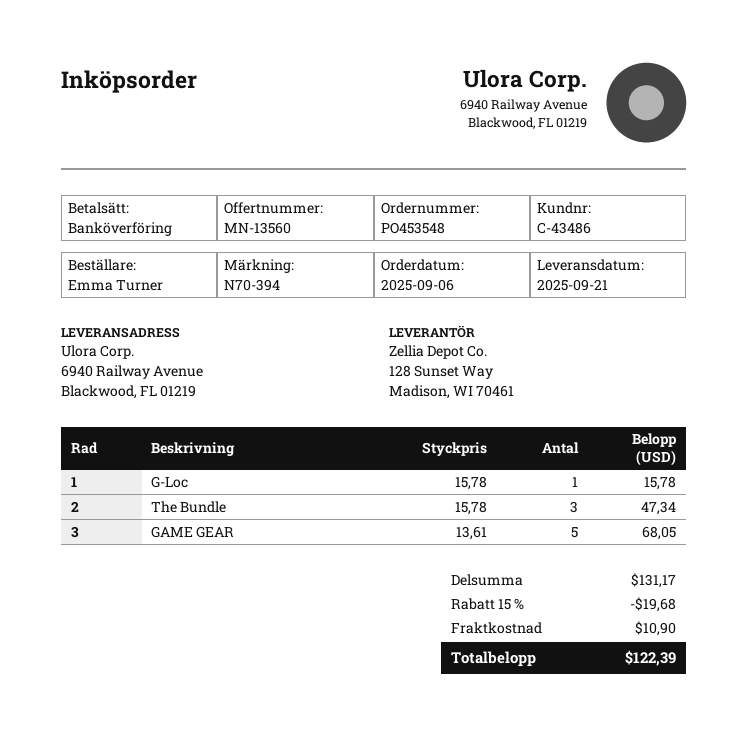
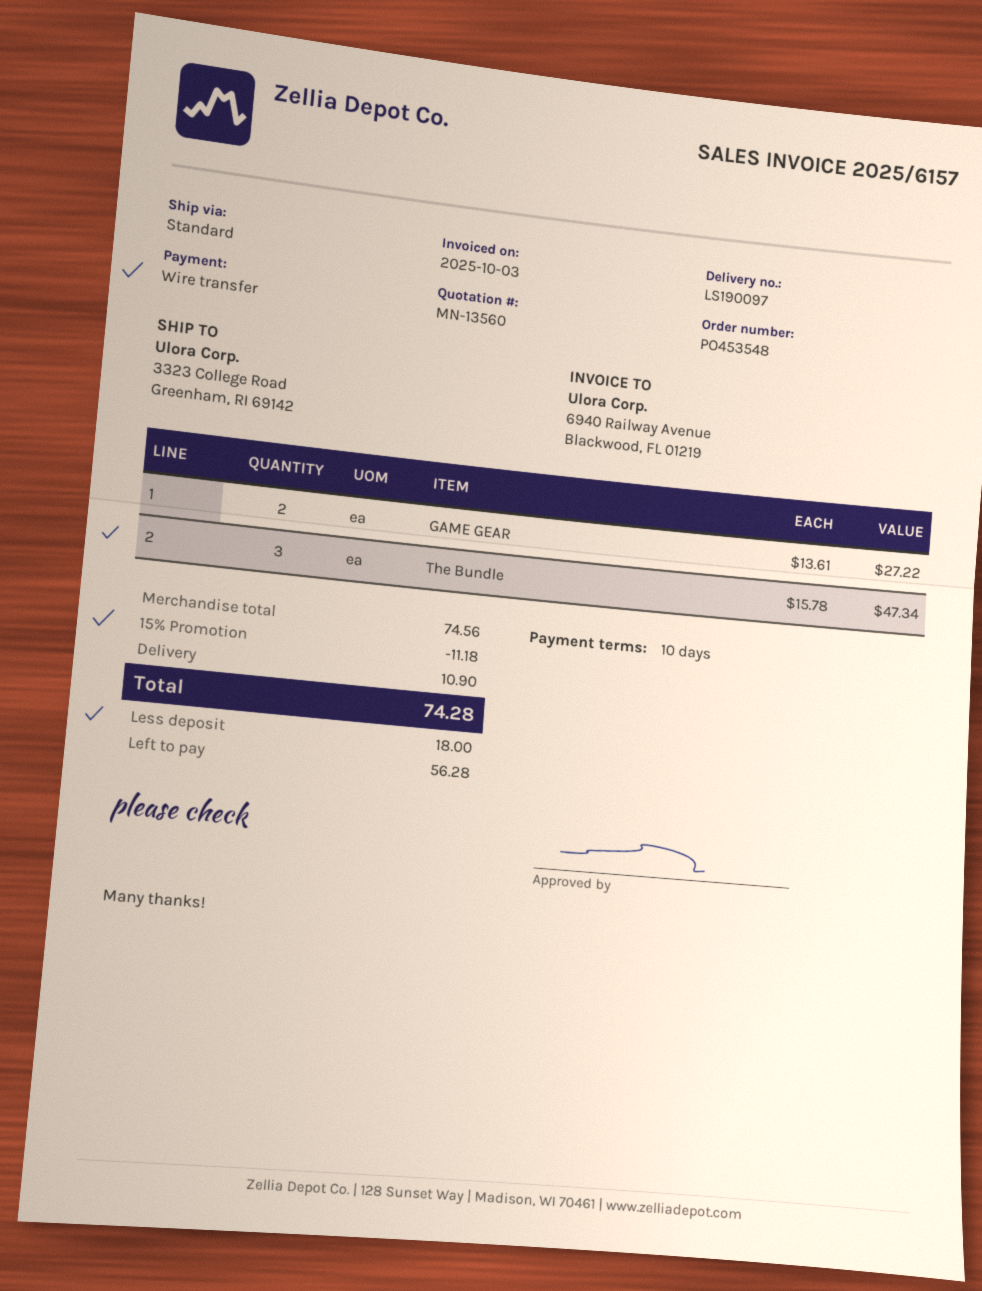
ship to: 6940 Railway Avenue, Blackwood, FL 01219 -> 3323 College Road, Greenham, RI 69142
G-Loc: 1 x 15.78 = 15.78 -> none
GAME GEAR: 5 x 13.61 = 68.05 -> 2 x 13.61 = 27.22
subtotal: 131.17 -> 74.56
discount: 15% = 19.68 -> 15% = 11.18
total: 122.39 -> 74.28

